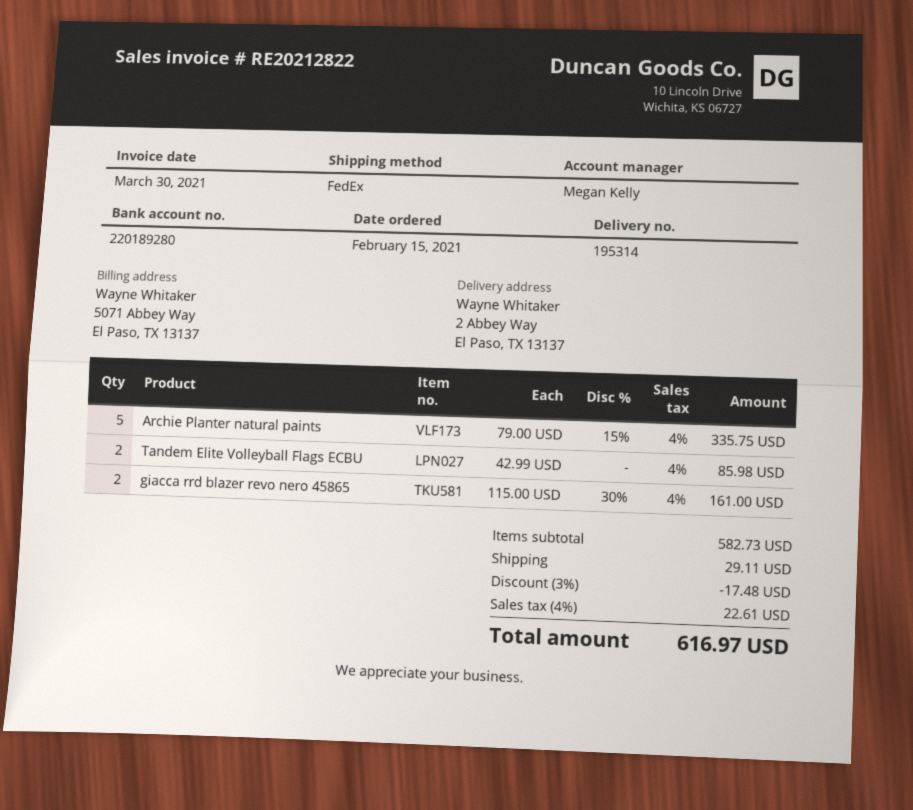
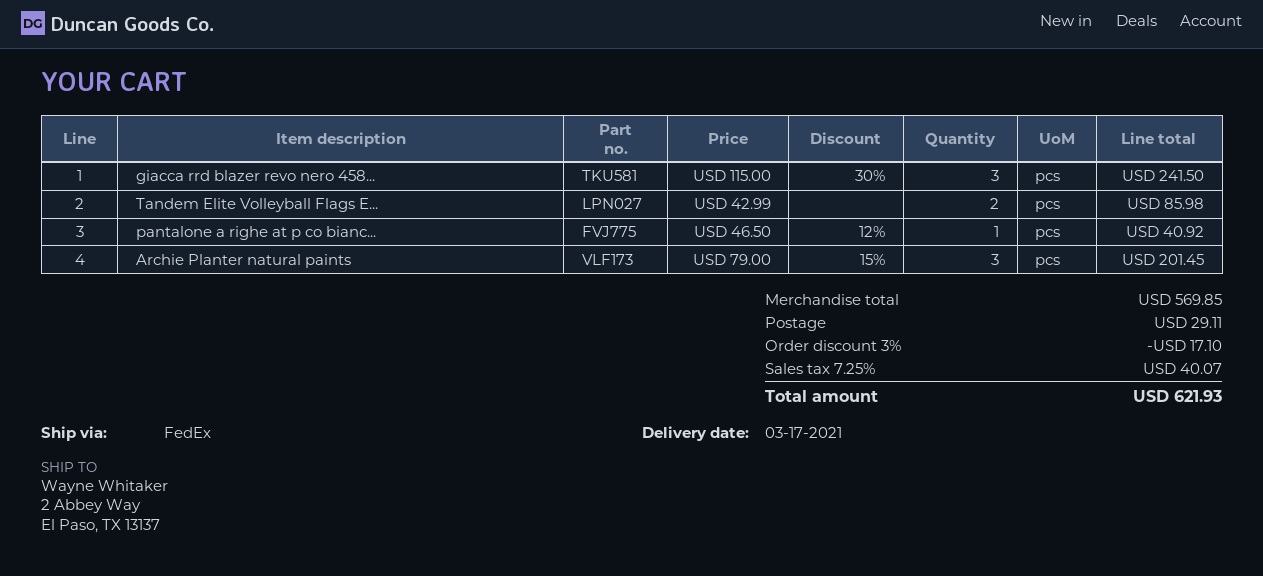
Archie Planter natural paints: 5 x 79.00 - 15% = 335.75 -> 3 x 79.00 - 15% = 201.45
giacca rrd blazer revo nero 45865: 2 x 115.00 - 30% = 161.00 -> 3 x 115.00 - 30% = 241.50
pantalone a righe at p co bianc...: none -> 1 x 46.50 - 12% = 40.92
subtotal: 582.73 -> 569.85
discount: 3% = 17.48 -> 3% = 17.10
tax: 4% = 22.61 -> 7.25% = 40.07
total: 616.97 -> 621.93

